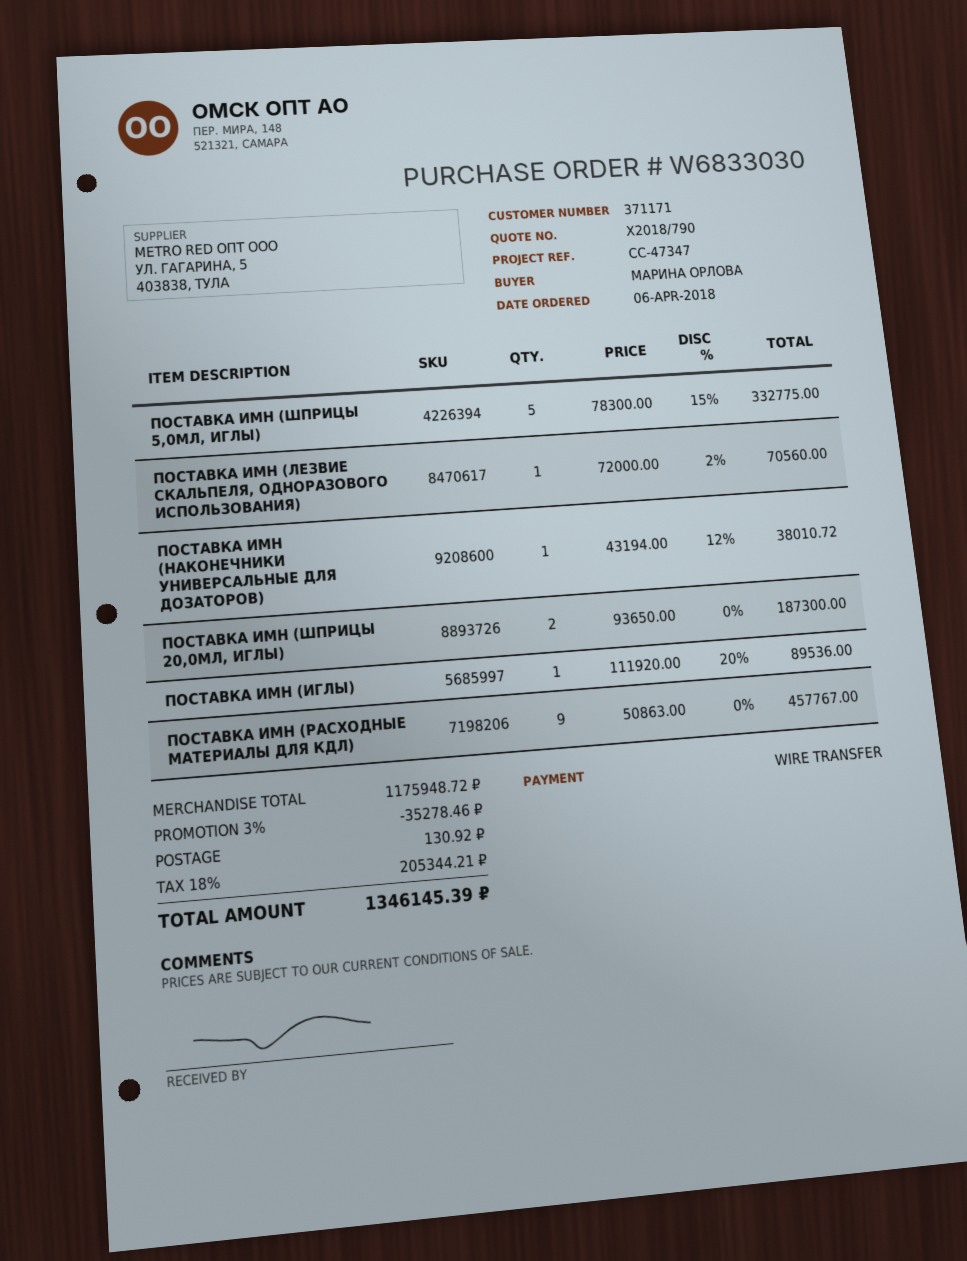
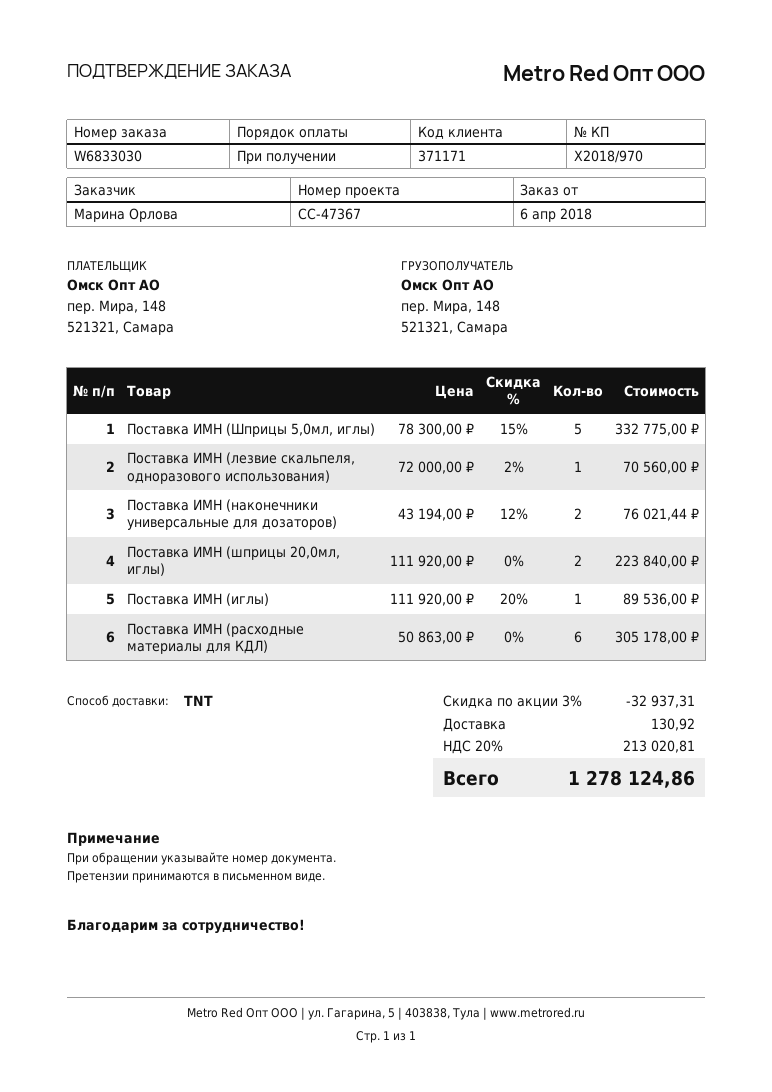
quote number: X2018/790 -> X2018/970
reference: CC-47347 -> CC-47367
ПОСТАВКА ИМН (НАКОНЕЧНИКИ УНИВЕРСАЛЬНЫЕ ДЛЯ ДОЗАТОРОВ): 1 x 43194.00 - 12% = 38010.72 -> 2 x 43194.00 - 12% = 76021.44
ПОСТАВКА ИМН (ШПРИЦЫ 20,0МЛ, ИГЛЫ): 2 x 93650.00 = 187300.00 -> 2 x 111920.00 = 223840.00
ПОСТАВКА ИМН (РАСХОДНЫЕ МАТЕРИАЛЫ ДЛЯ КДЛ): 9 x 50863.00 = 457767.00 -> 6 x 50863.00 = 305178.00
discount: 3% = 35278.46 -> 3% = 32937.31
tax: 18% = 205344.21 -> 20% = 213020.81
total: 1346145.39 -> 1278124.86

